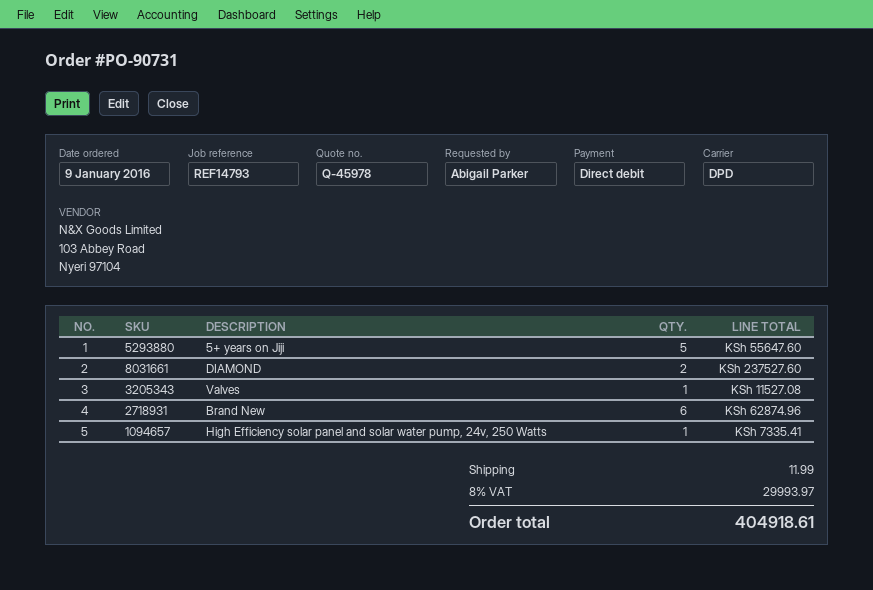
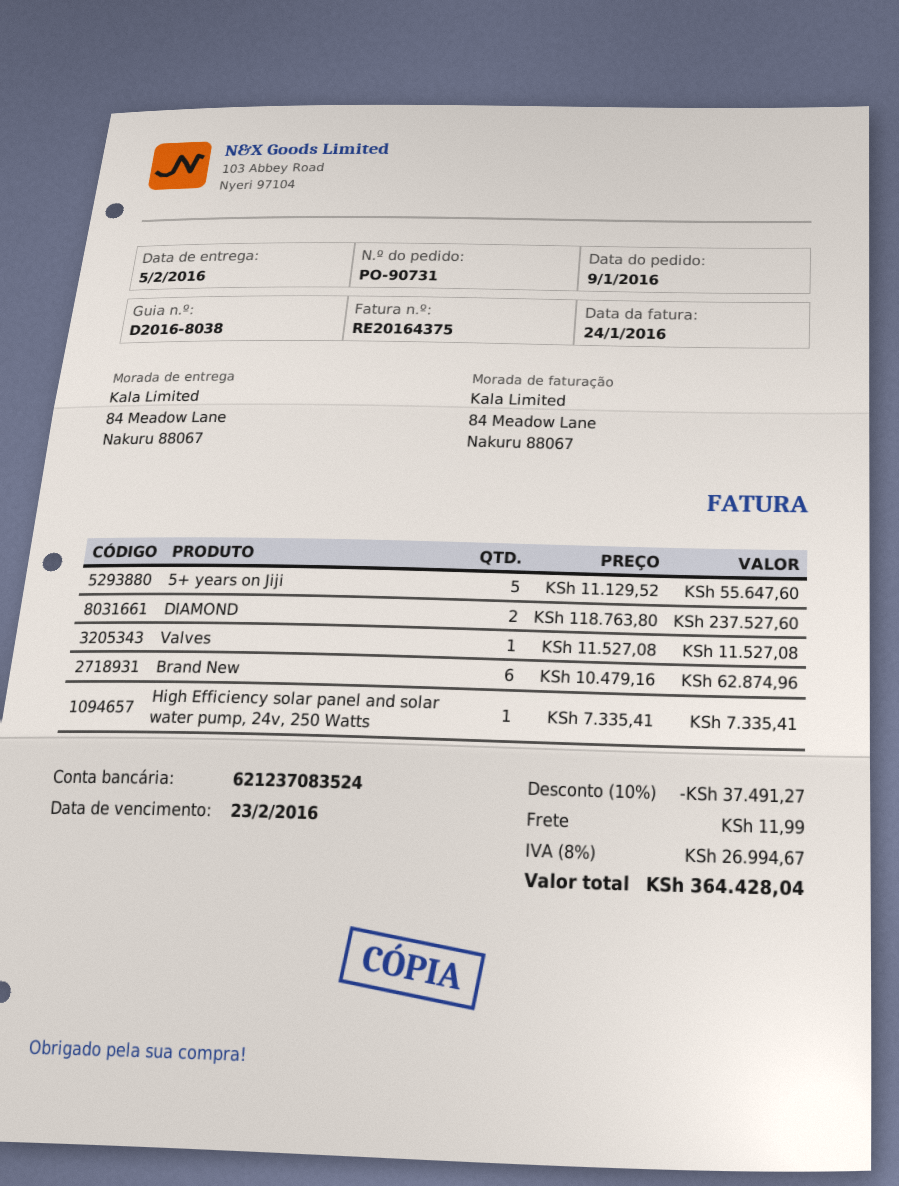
discount: none -> 10% = 37491.27
tax: 8% = 29993.97 -> 8% = 26994.67
total: 404918.61 -> 364428.04

